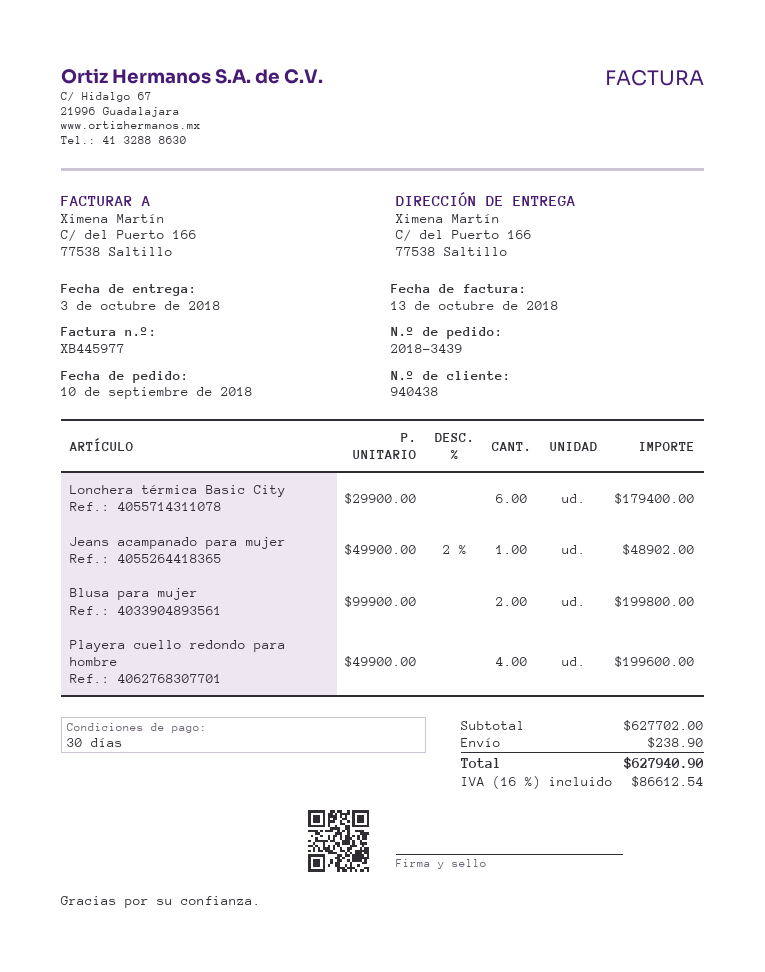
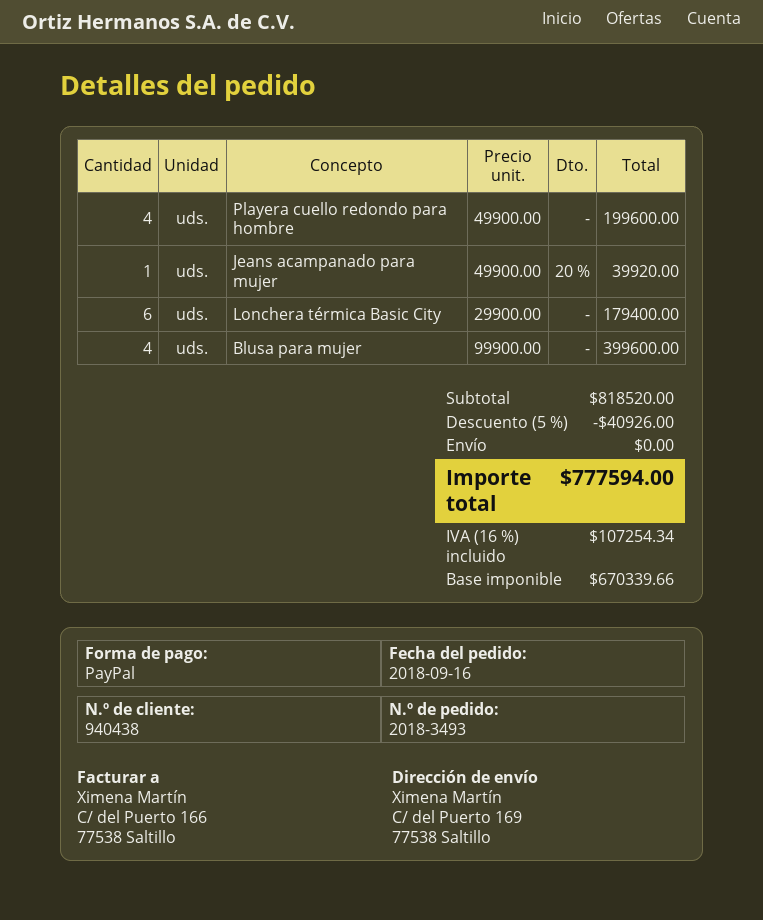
order number: 2018-3439 -> 2018-3493
order date: 2018-09-10 -> 2018-09-16
ship to: C/ del Puerto 166, 77538 Saltillo -> C/ del Puerto 169, 77538 Saltillo
Jeans acampanado para mujer: 1 x 49900.00 - 2% = 48902.00 -> 1 x 49900.00 - 20% = 39920.00
Blusa para mujer: 2 x 99900.00 = 199800.00 -> 4 x 99900.00 = 399600.00
subtotal: 627702.00 -> 818520.00
discount: none -> 5% = 40926.00
shipping: 238.90 -> 0.00
tax: 16% = 86612.54 -> 16% = 107254.34
total: 627940.90 -> 777594.00

